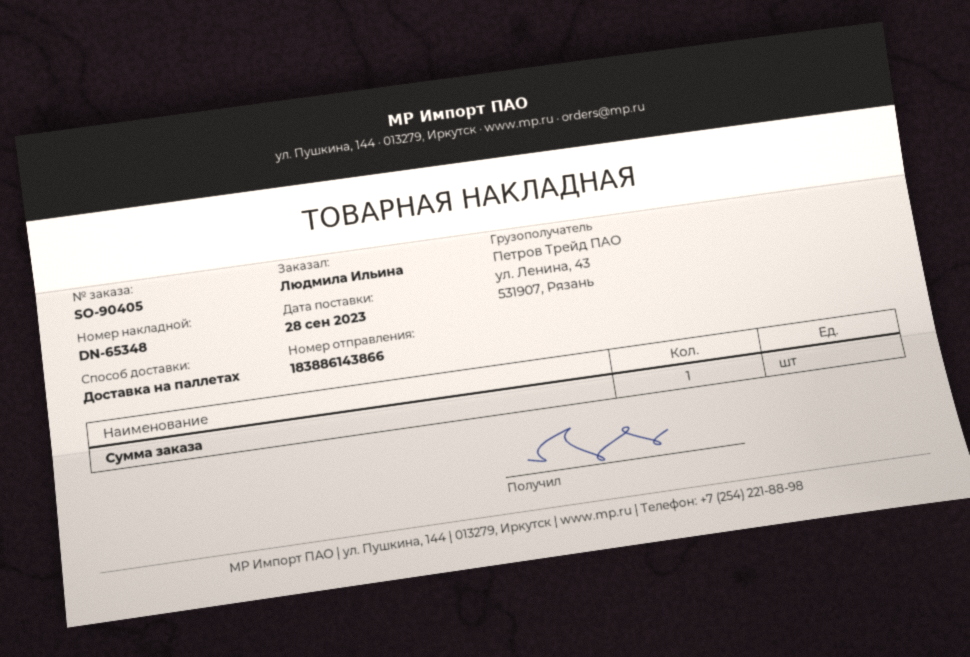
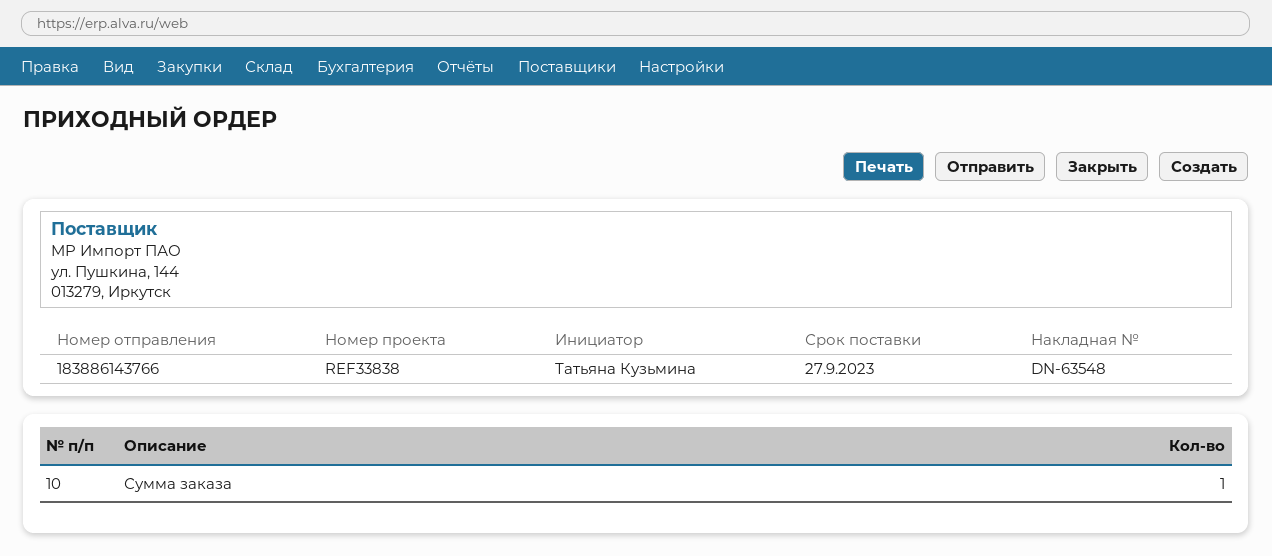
delivery note number: DN-65348 -> DN-63548
delivery date: 2023-09-28 -> 2023-09-27
ordered by: Людмила Ильина -> Татьяна Кузьмина
tracking number: 183886143866 -> 183886143766

